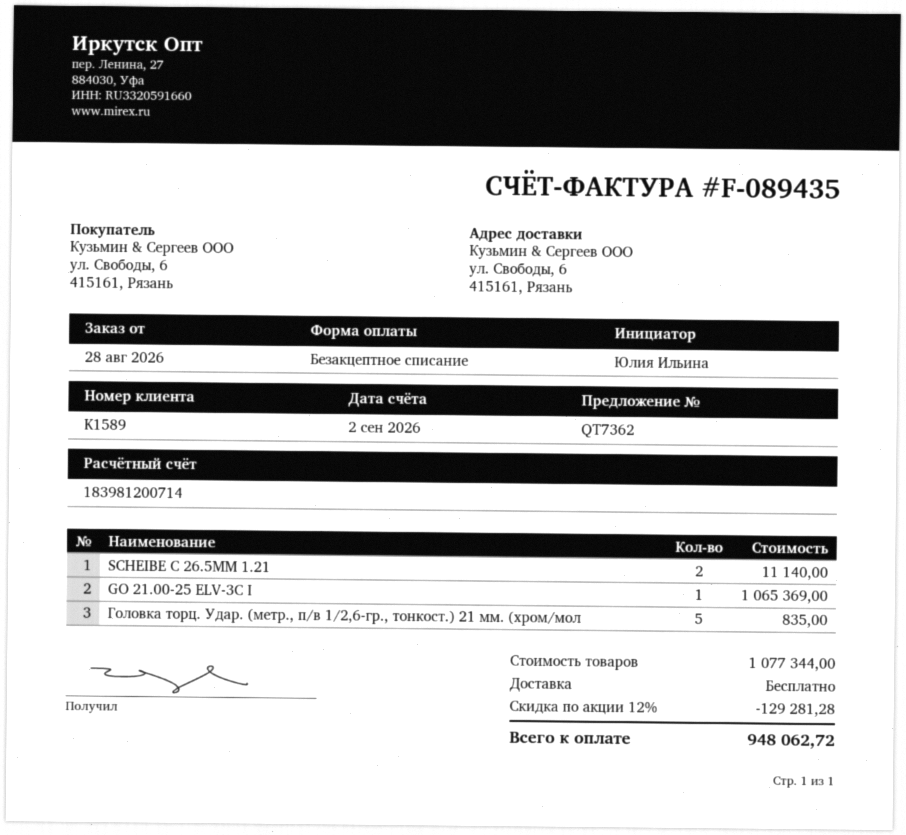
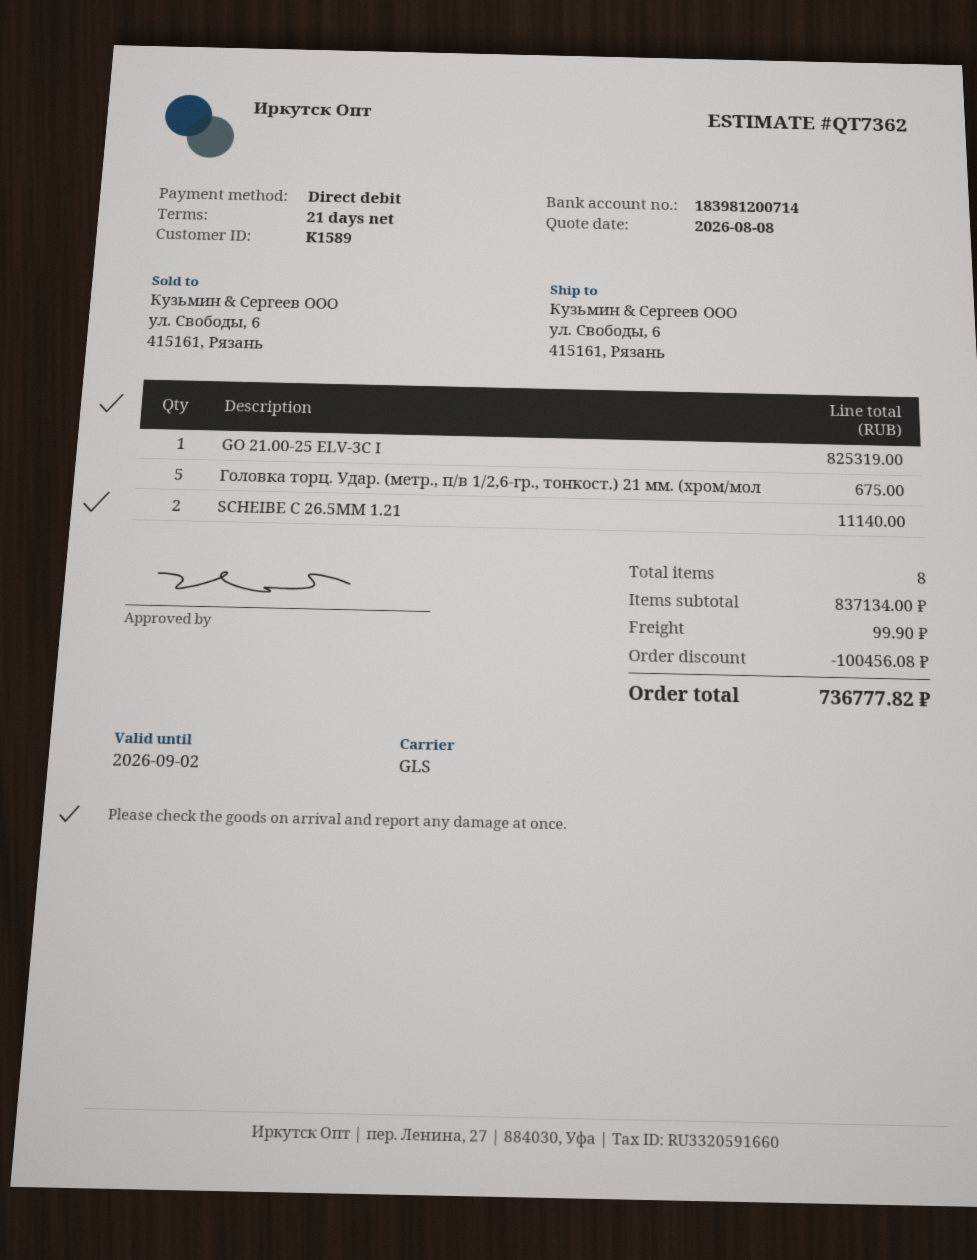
GO 21.00-25 ELV-3C I: 1 for 1065369.00 -> 1 for 825319.00
Головка торц. Удар. (метр., п/в 1/2,6-гр., тонкост.) 21 мм. (хром/мол: 5 for 835.00 -> 5 for 675.00
subtotal: 1077344.00 -> 837134.00
discount: 129281.28 -> 100456.08
shipping: 0.00 -> 99.90
total: 948062.72 -> 736777.82

